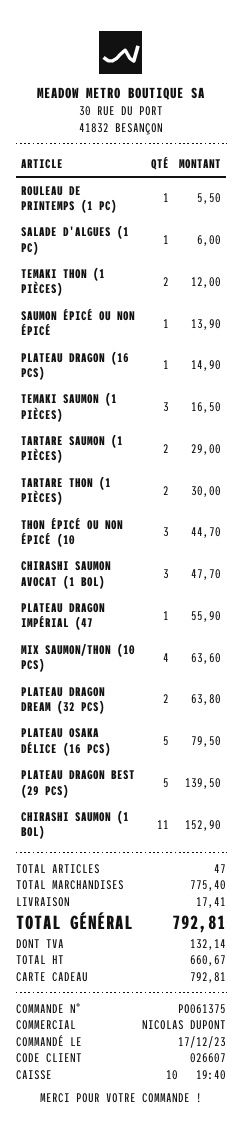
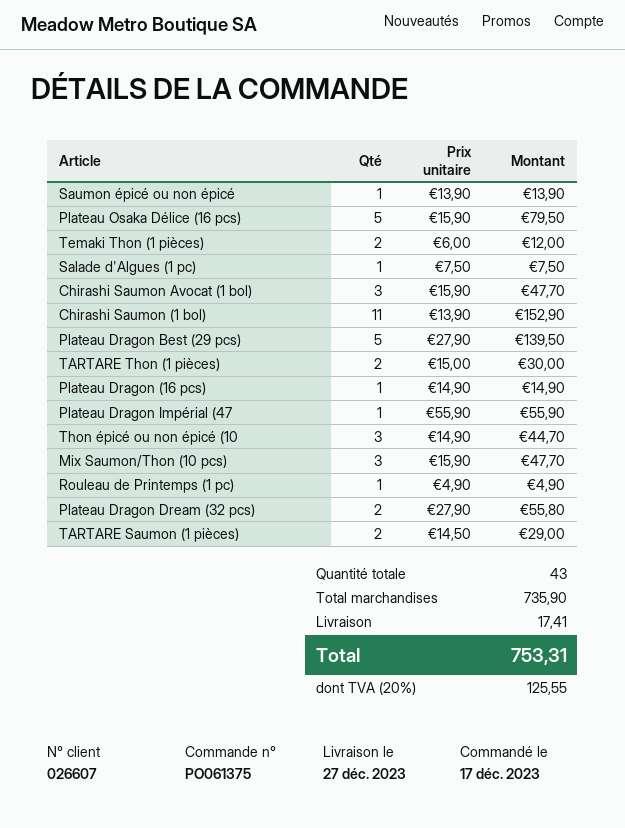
ROULEAU DE PRINTEMPS (1 PC): 1 for 5.50 -> 1 for 4.90
SALADE D'ALGUES (1 PC): 1 for 6.00 -> 1 for 7.50
TEMAKI SAUMON (1 PIÈCES): 3 for 16.50 -> none
MIX SAUMON/THON (10 PCS): 4 for 63.60 -> 3 for 47.70
PLATEAU DRAGON DREAM (32 PCS): 2 for 63.80 -> 2 for 55.80
total quantity: 47 -> 43
subtotal: 775.40 -> 735.90
tax: 132.14 -> 125.55
total: 792.81 -> 753.31

